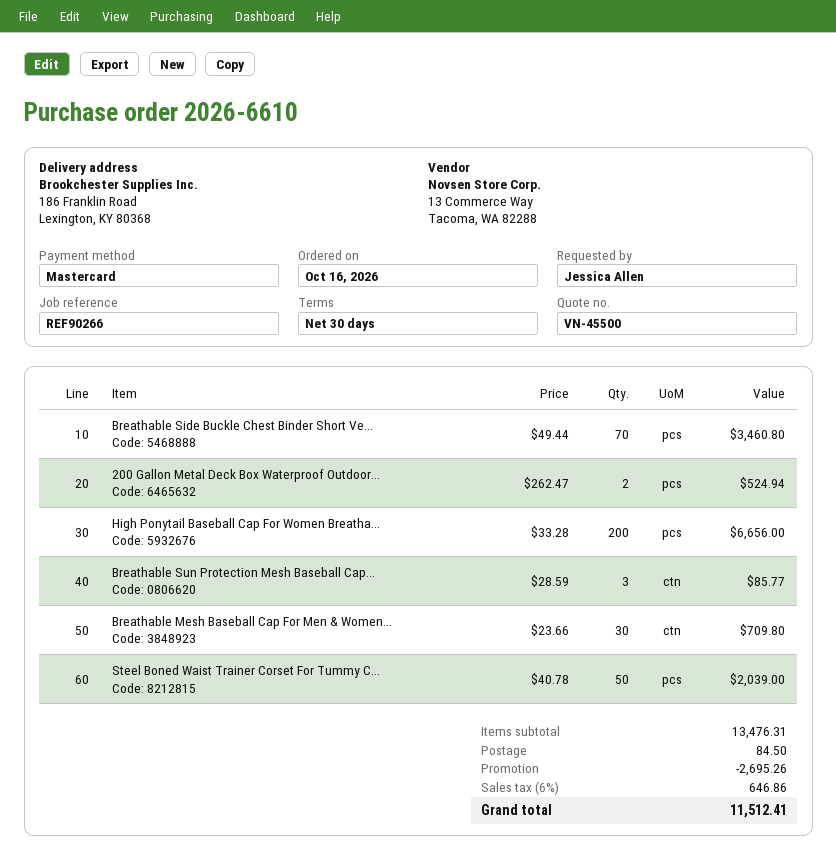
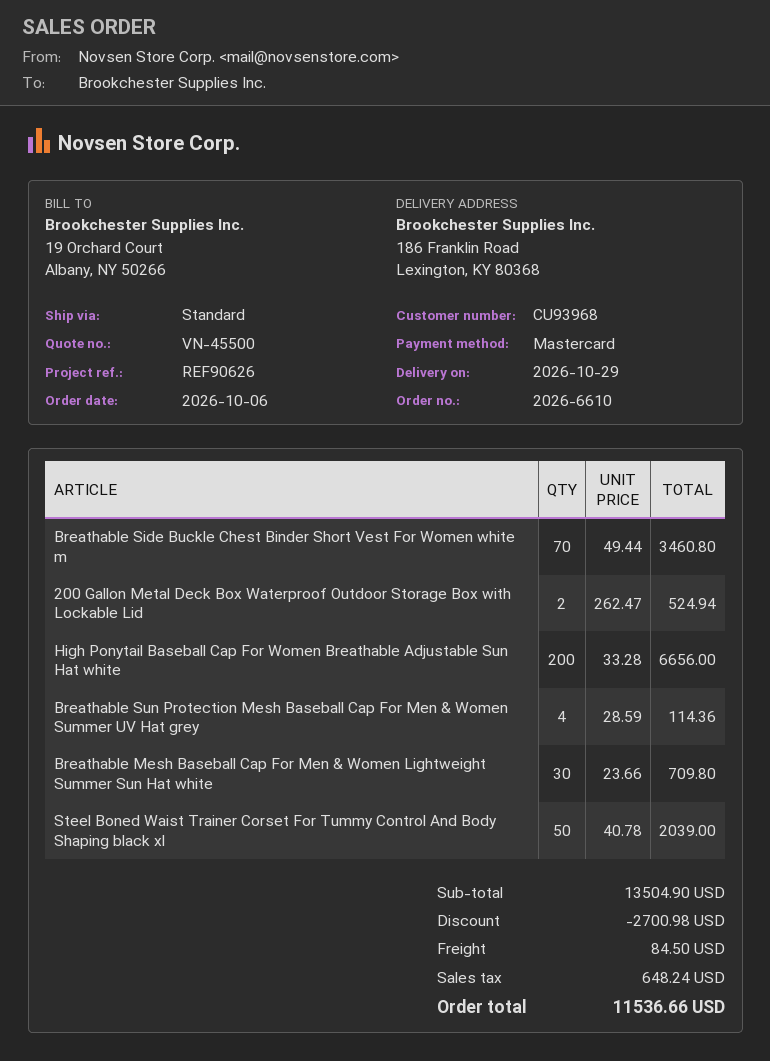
order date: 2026-10-16 -> 2026-10-06
reference: REF90266 -> REF90626
Breathable Sun Protection Mesh Baseball Cap...: 3 x 28.59 = 85.77 -> 4 x 28.59 = 114.36
subtotal: 13476.31 -> 13504.90
discount: 2695.26 -> 2700.98
tax: 646.86 -> 648.24
total: 11512.41 -> 11536.66

